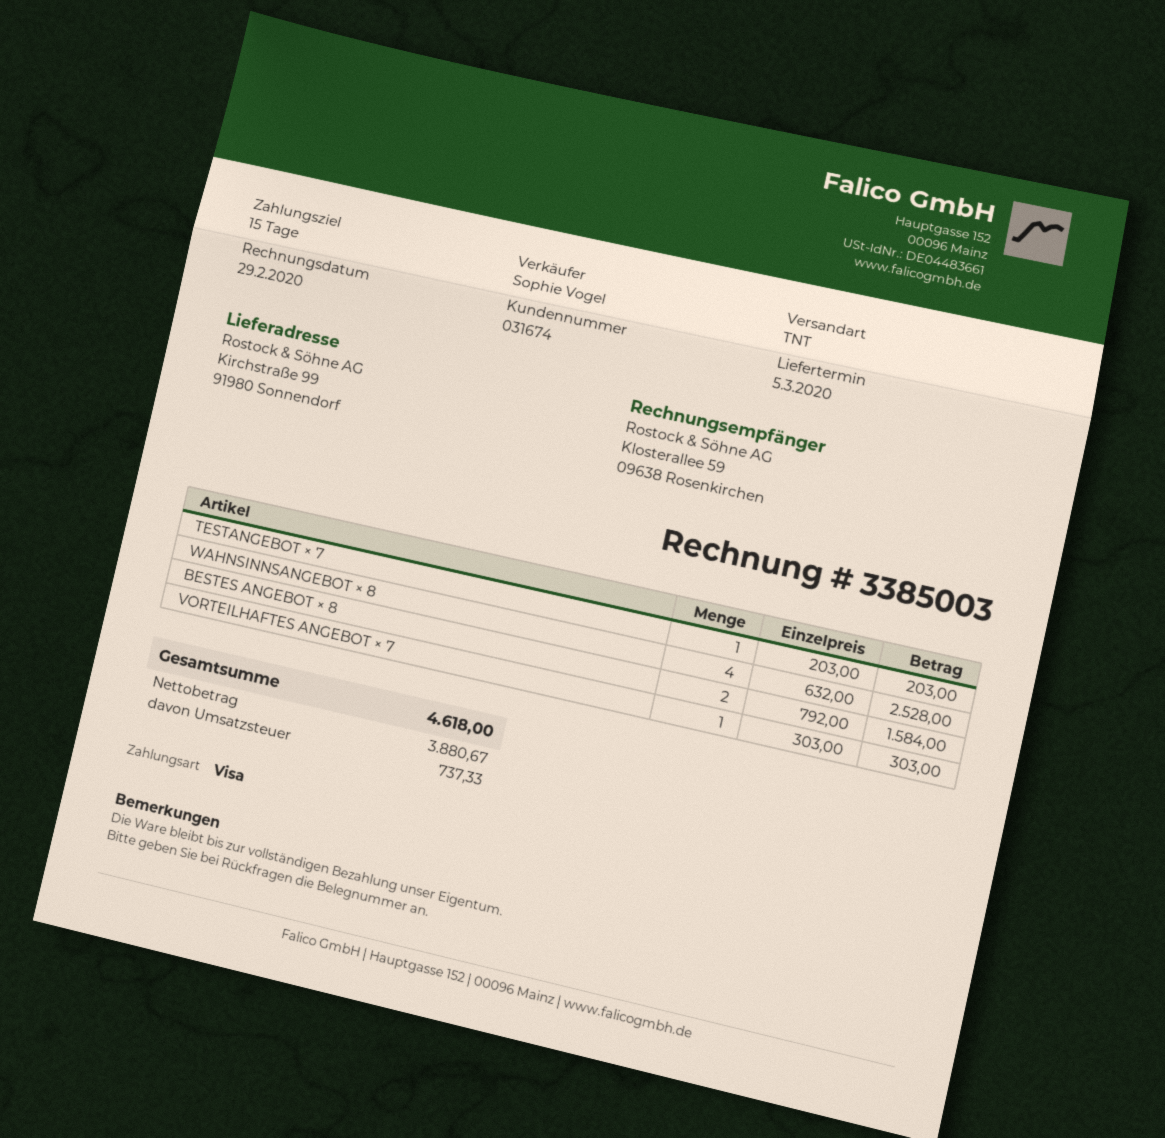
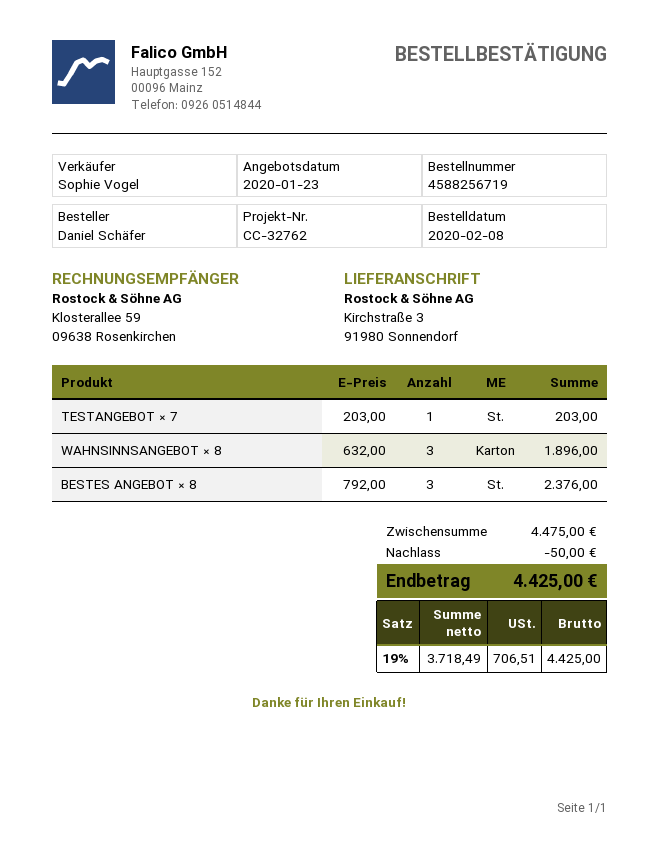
ship to: Kirchstraße 99, 91980 Sonnendorf -> Kirchstraße 3, 91980 Sonnendorf
WAHNSINNSANGEBOT × 8: 4 x 632.00 = 2528.00 -> 3 x 632.00 = 1896.00
BESTES ANGEBOT × 8: 2 x 792.00 = 1584.00 -> 3 x 792.00 = 2376.00
VORTEILHAFTES ANGEBOT × 7: 1 x 303.00 = 303.00 -> none
discount: none -> 50.00
net: 3880.67 -> 3718.49
tax: 737.33 -> 706.51
total: 4618.00 -> 4425.00

